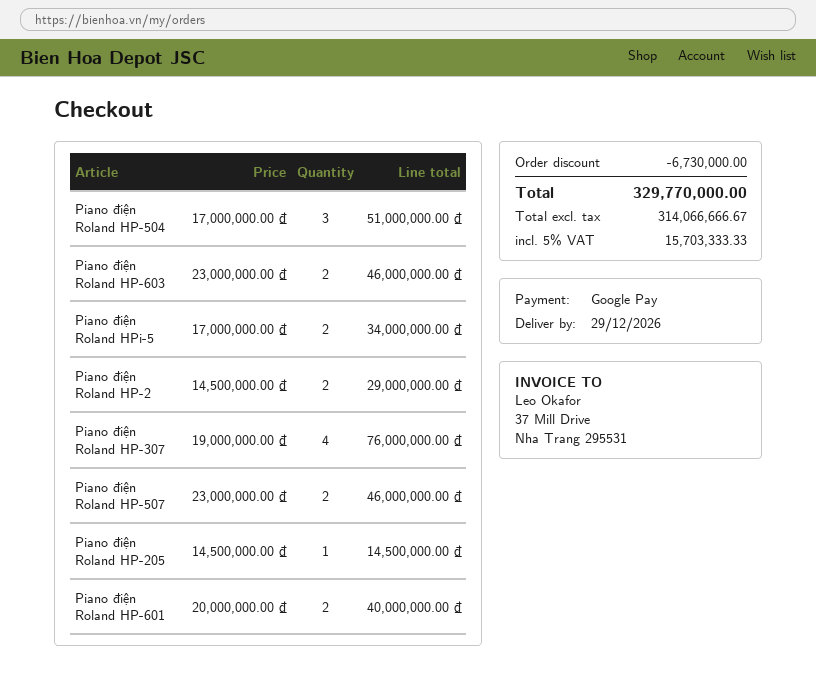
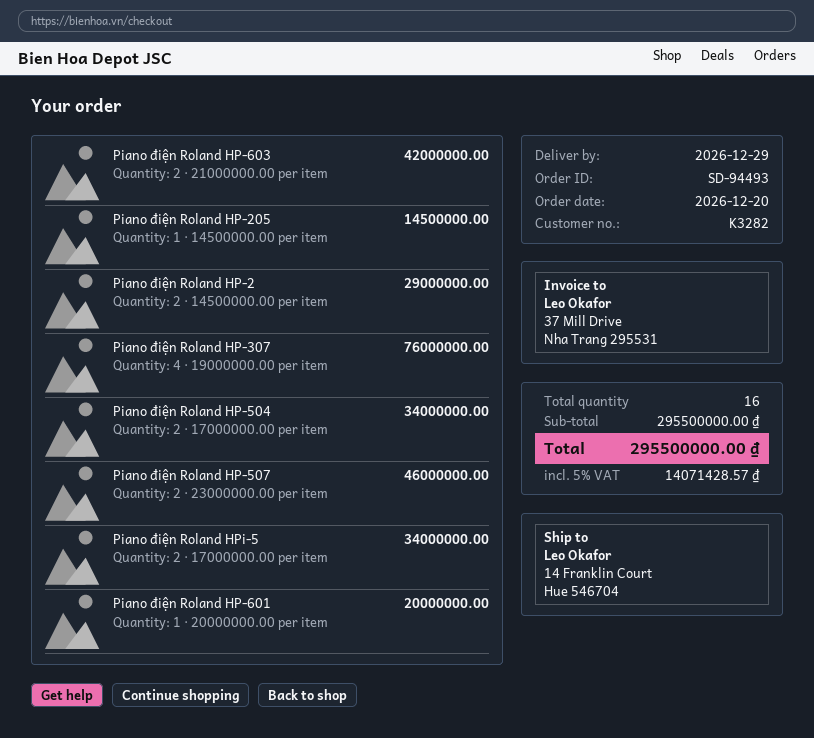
Piano điện Roland HP-504: 3 x 17000000.00 = 51000000.00 -> 2 x 17000000.00 = 34000000.00
Piano điện Roland HP-603: 2 x 23000000.00 = 46000000.00 -> 2 x 21000000.00 = 42000000.00
Piano điện Roland HP-601: 2 x 20000000.00 = 40000000.00 -> 1 x 20000000.00 = 20000000.00
discount: 6730000.00 -> none
tax: 5% = 15703333.33 -> 5% = 14071428.57
total: 329770000.00 -> 295500000.00

